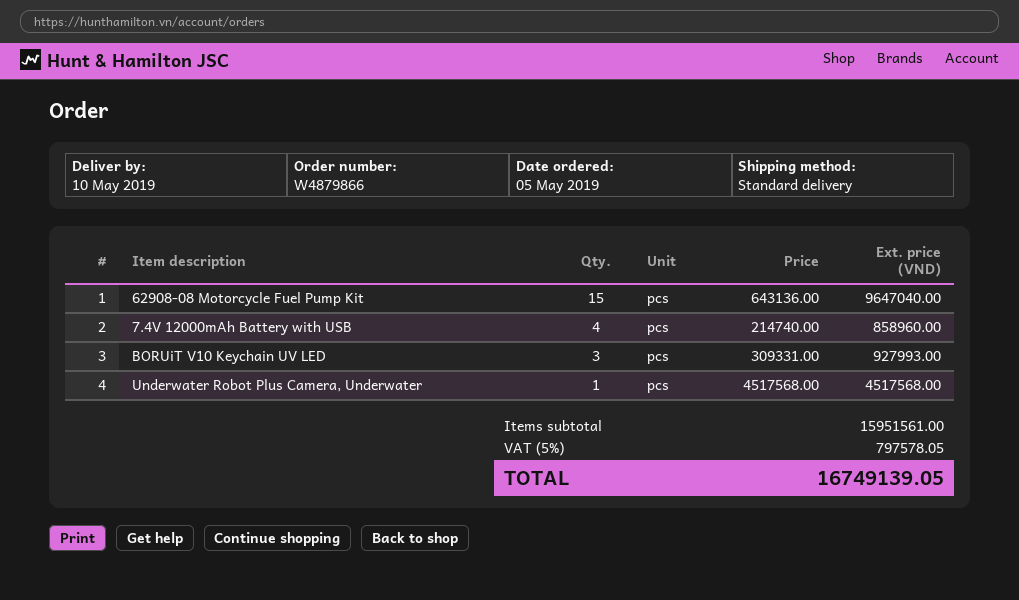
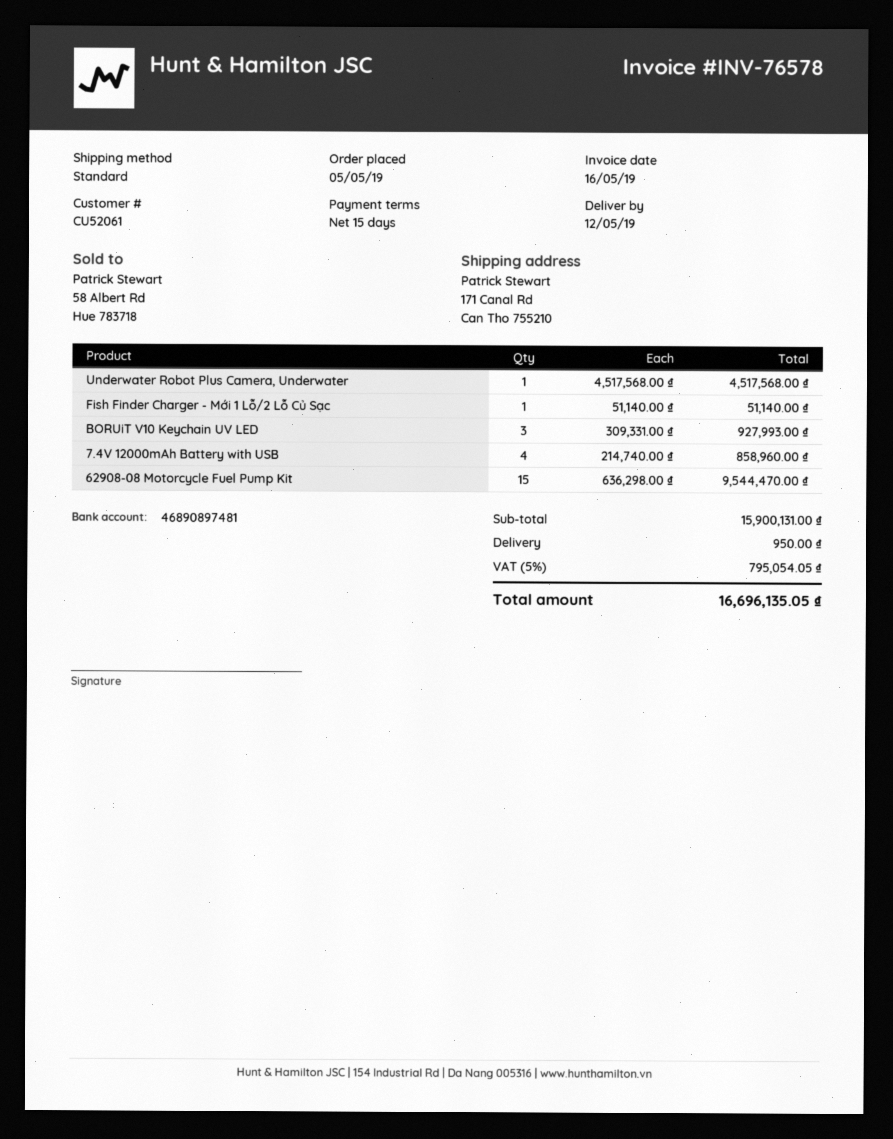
delivery date: 2019-05-10 -> 2019-05-12
62908-08 Motorcycle Fuel Pump Kit: 15 x 643136.00 = 9647040.00 -> 15 x 636298.00 = 9544470.00
Fish Finder Charger - Mới 1 Lỗ/2 Lỗ Củ Sạc: none -> 1 x 51140.00 = 51140.00
subtotal: 15951561.00 -> 15900131.00
shipping: none -> 950.00
tax: 5% = 797578.05 -> 5% = 795054.05
total: 16749139.05 -> 16696135.05

